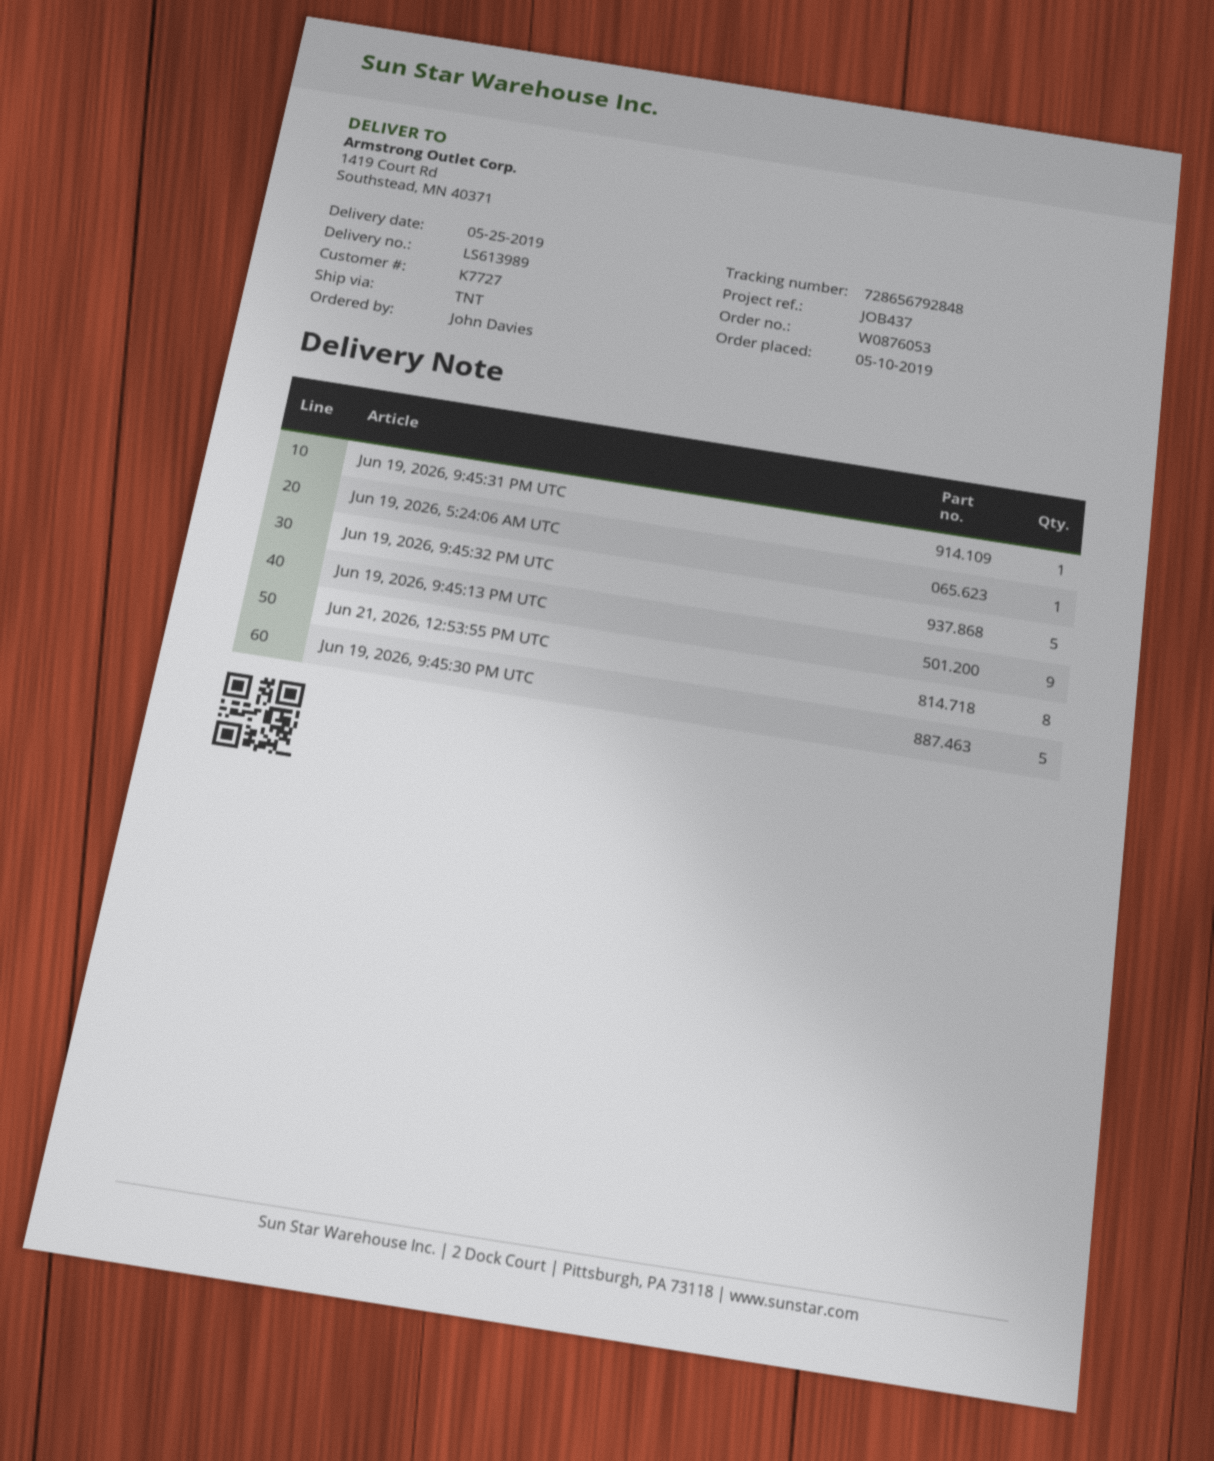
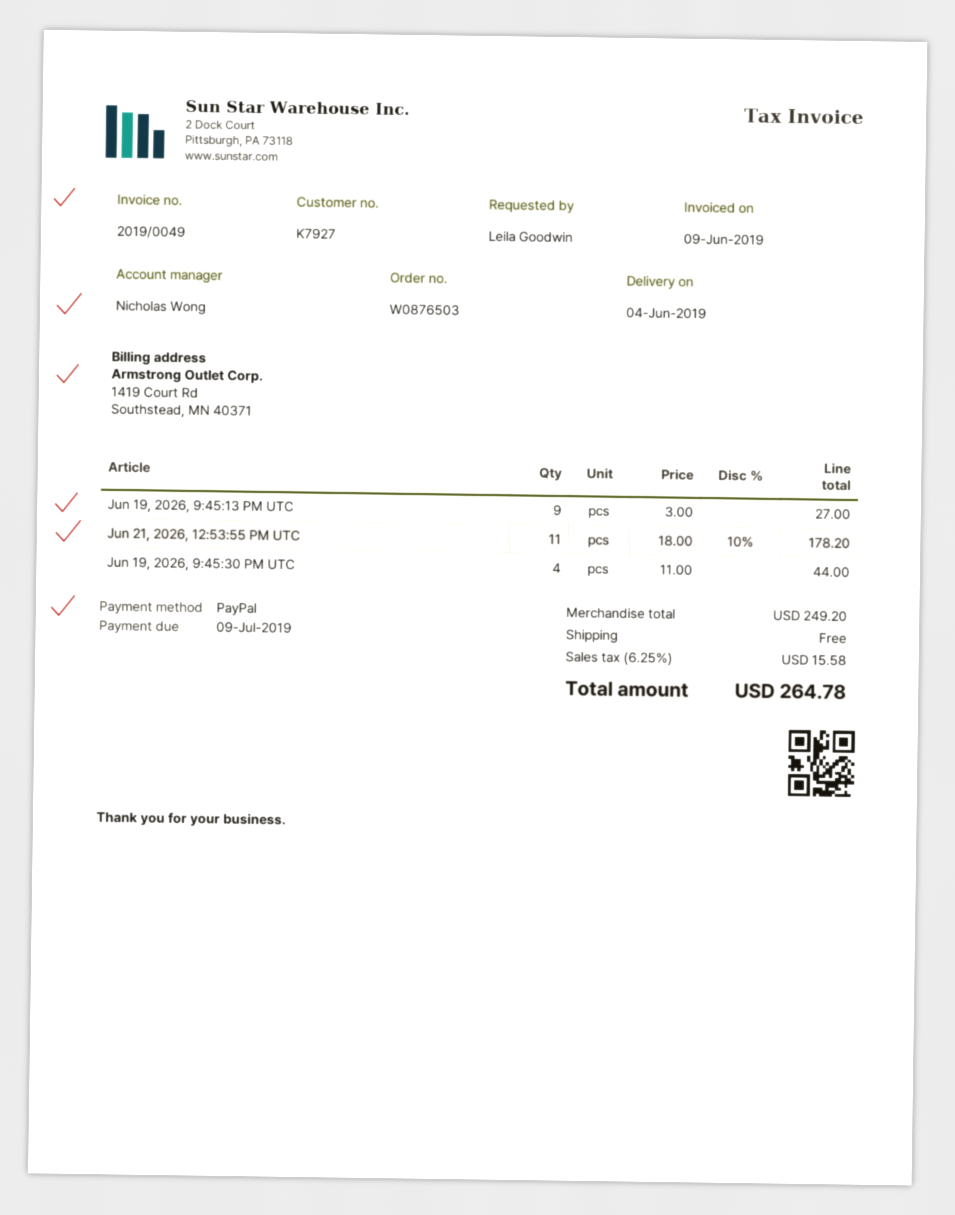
order number: W0876053 -> W0876503
delivery date: 2019-05-25 -> 2019-06-04
customer number: K7727 -> K7927
ordered by: John Davies -> Leila Goodwin
Jun 19, 2026, 9:45:31 PM UTC: 1 -> none
Jun 19, 2026, 5:24:06 AM UTC: 1 -> none
Jun 19, 2026, 9:45:32 PM UTC: 5 -> none
Jun 21, 2026, 12:53:55 PM UTC: 8 -> 11
Jun 19, 2026, 9:45:30 PM UTC: 5 -> 4

